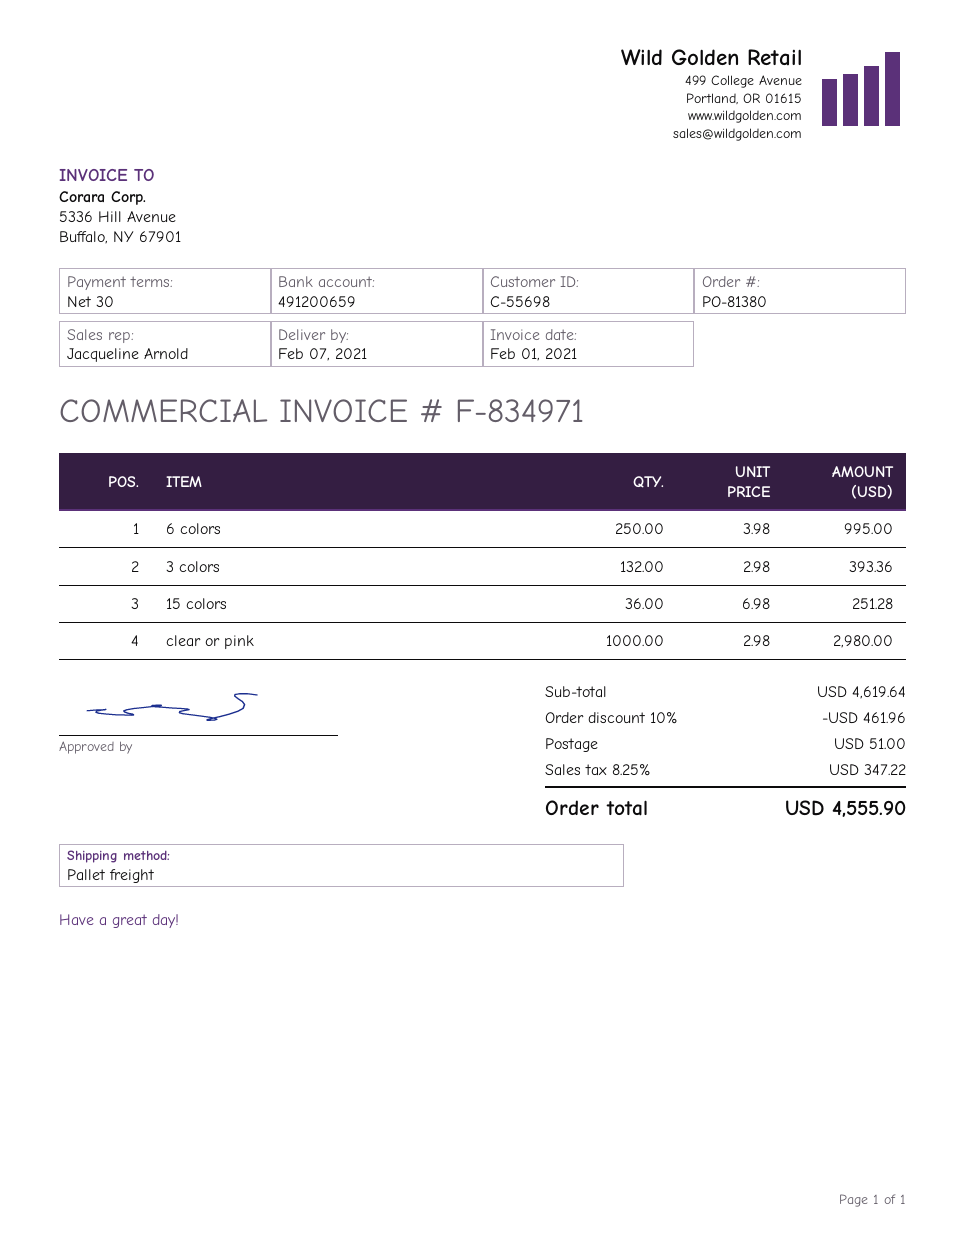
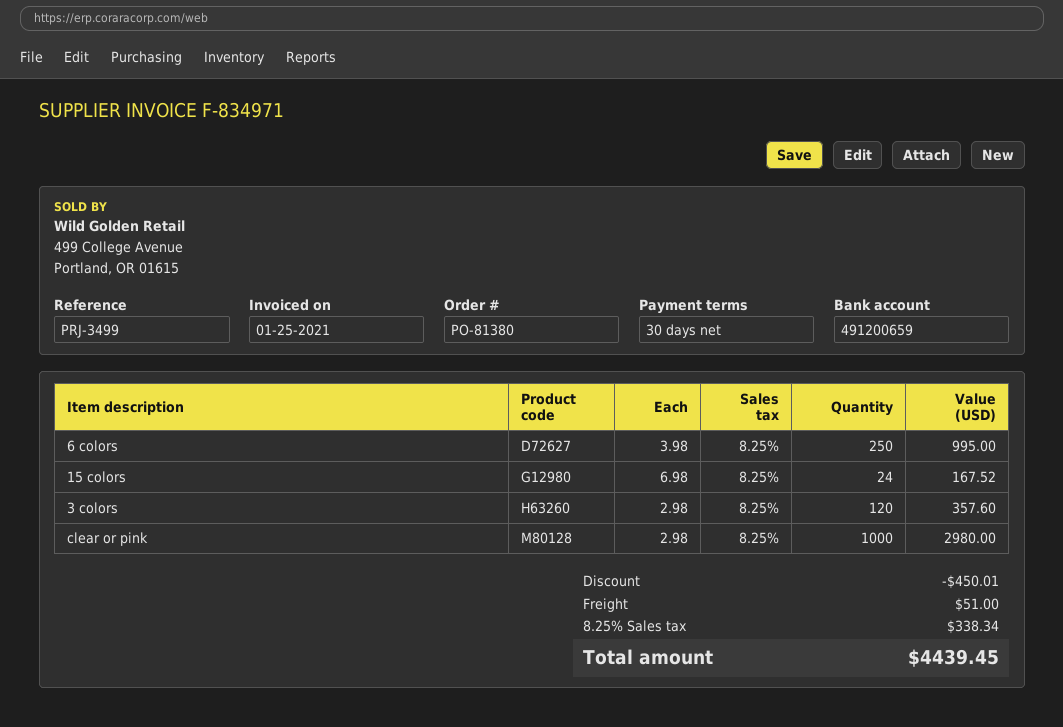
invoice date: 2021-02-01 -> 2021-01-25
3 colors: 132 x 2.98 = 393.36 -> 120 x 2.98 = 357.60
15 colors: 36 x 6.98 = 251.28 -> 24 x 6.98 = 167.52
discount: 461.96 -> 450.01
tax: 8.25% = 347.22 -> 8.25% = 338.34
total: 4555.90 -> 4439.45

